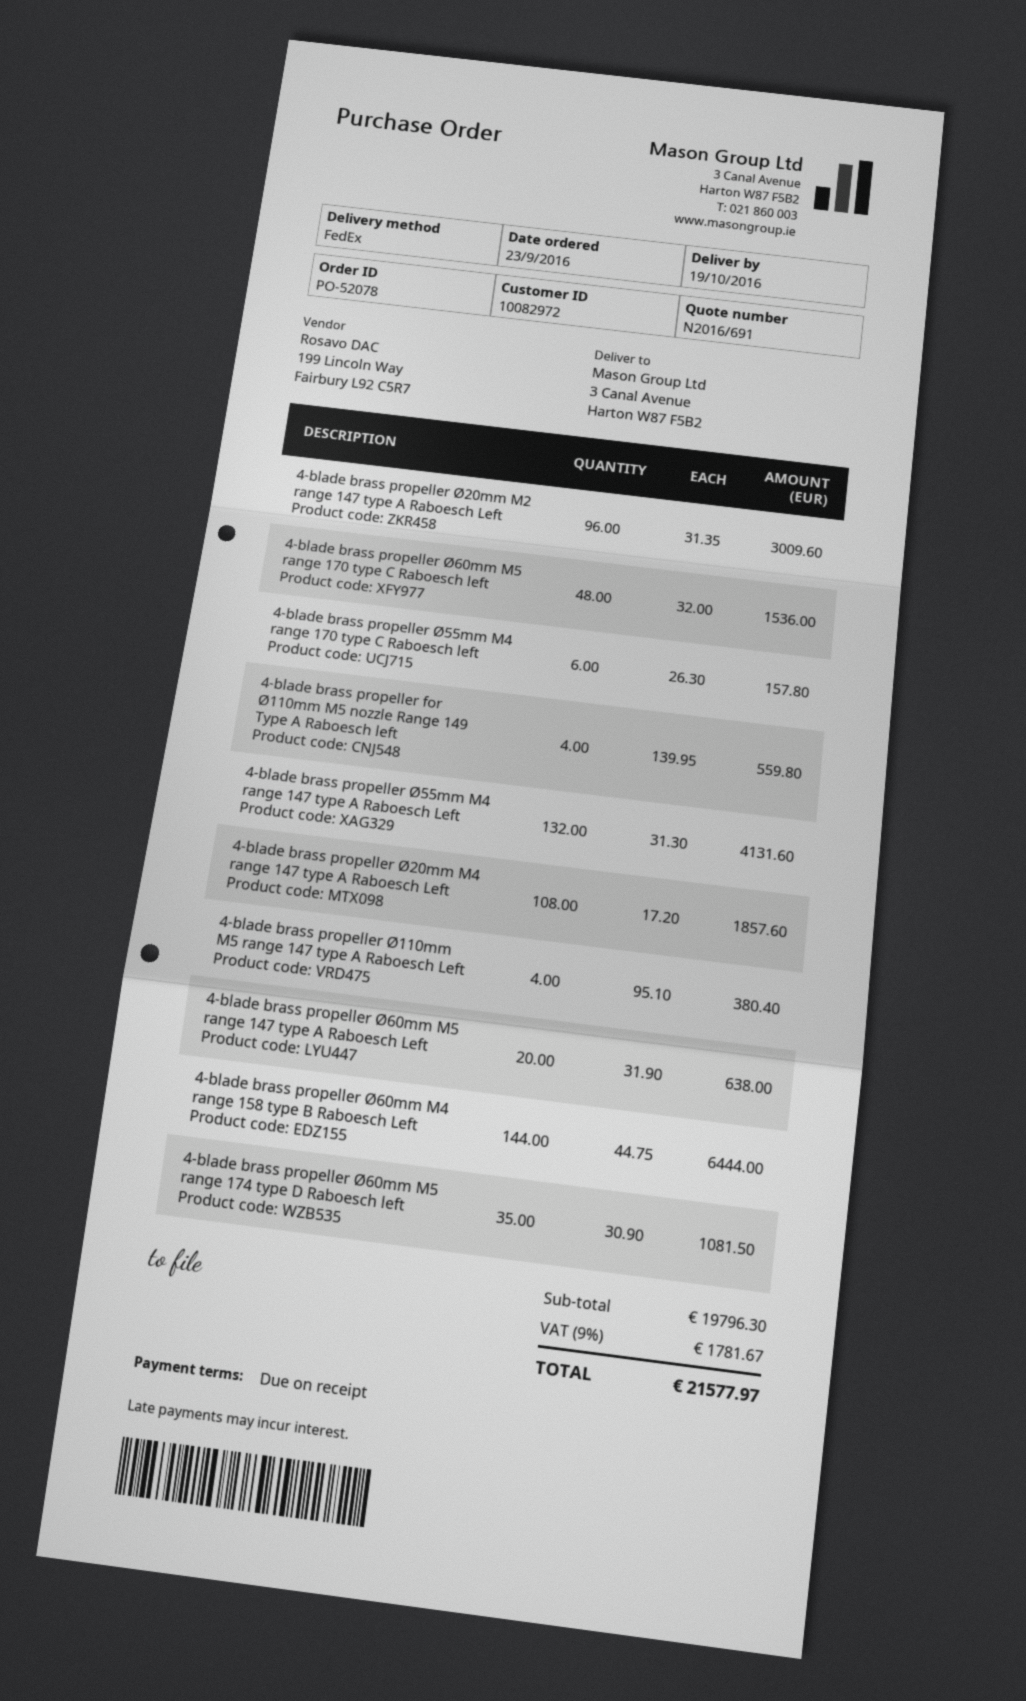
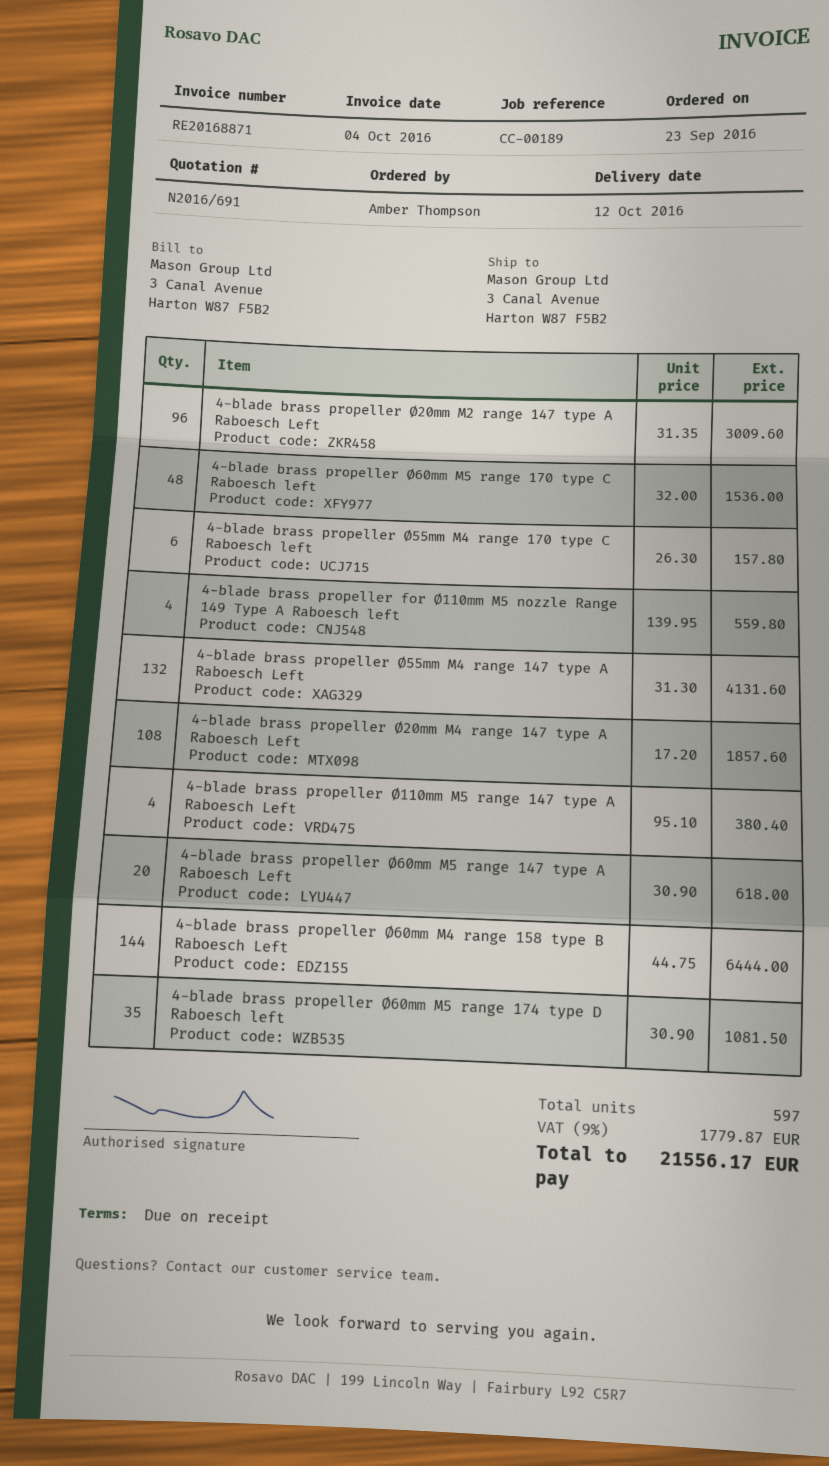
delivery date: 2016-10-19 -> 2016-10-12
4-blade brass propeller Ø60mm M5 range 147 type A Raboesch Left: 20 x 31.90 = 638.00 -> 20 x 30.90 = 618.00
tax: 9% = 1781.67 -> 9% = 1779.87
total: 21577.97 -> 21556.17

